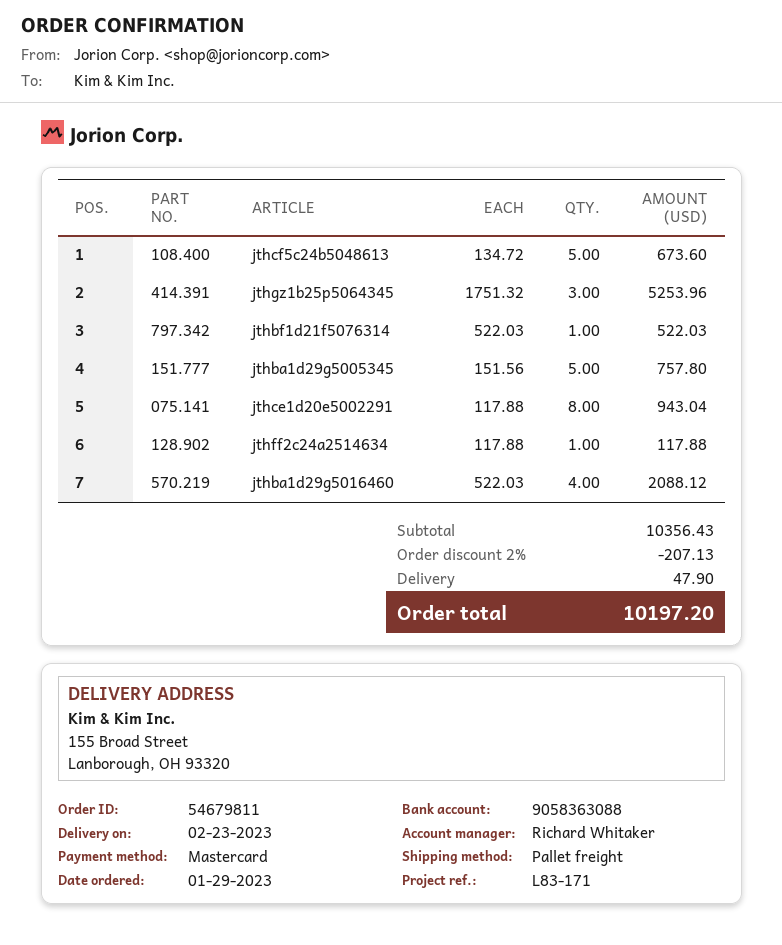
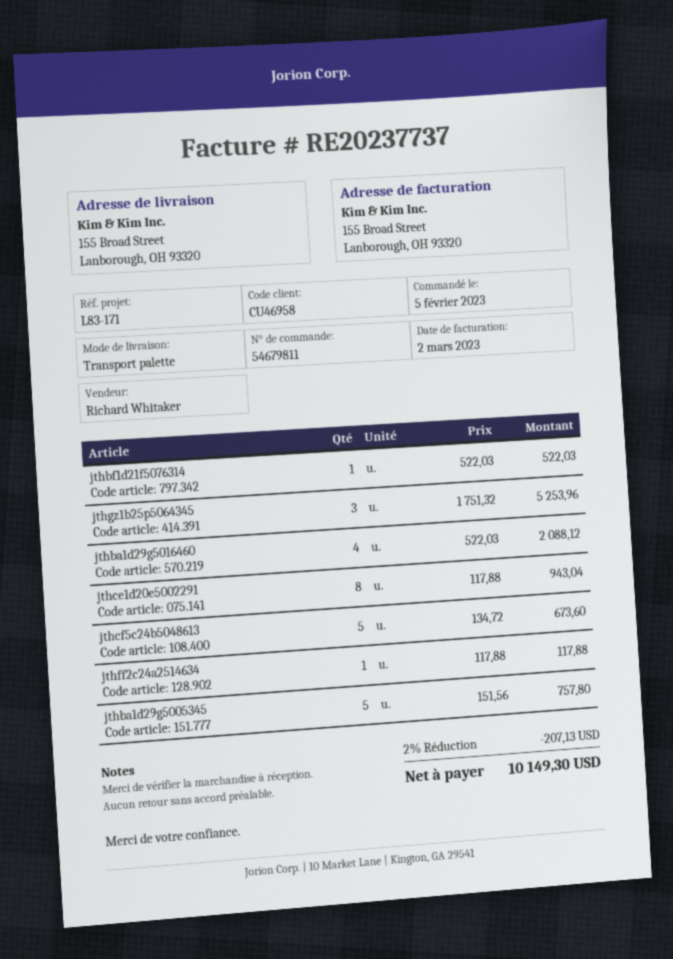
order date: 2023-01-29 -> 2023-02-05
shipping: 47.90 -> none
total: 10197.20 -> 10149.30

